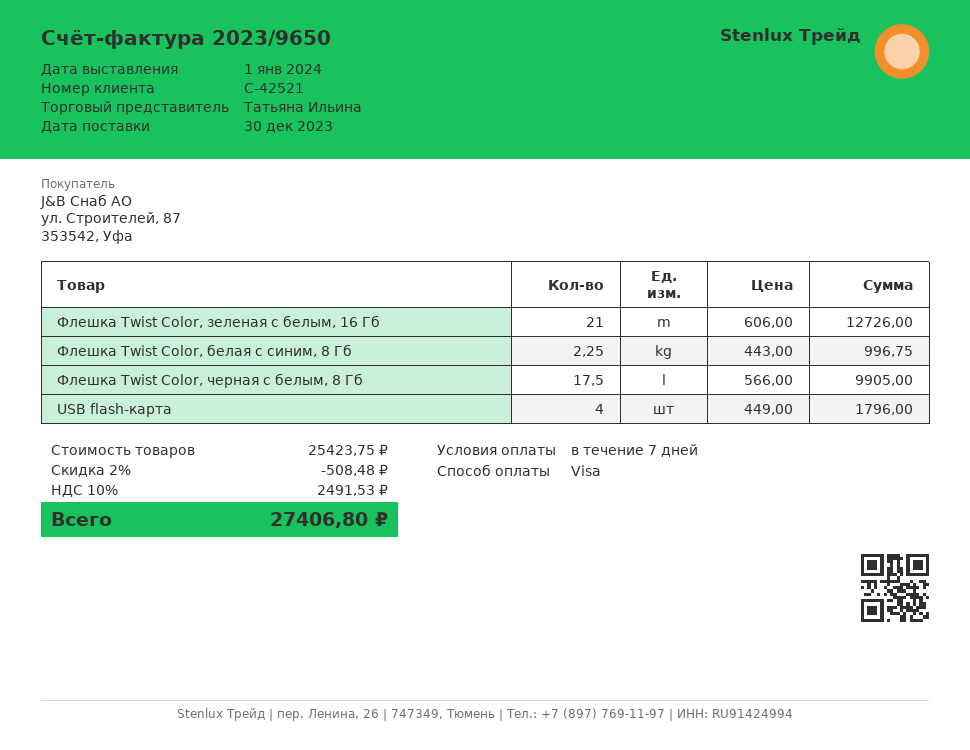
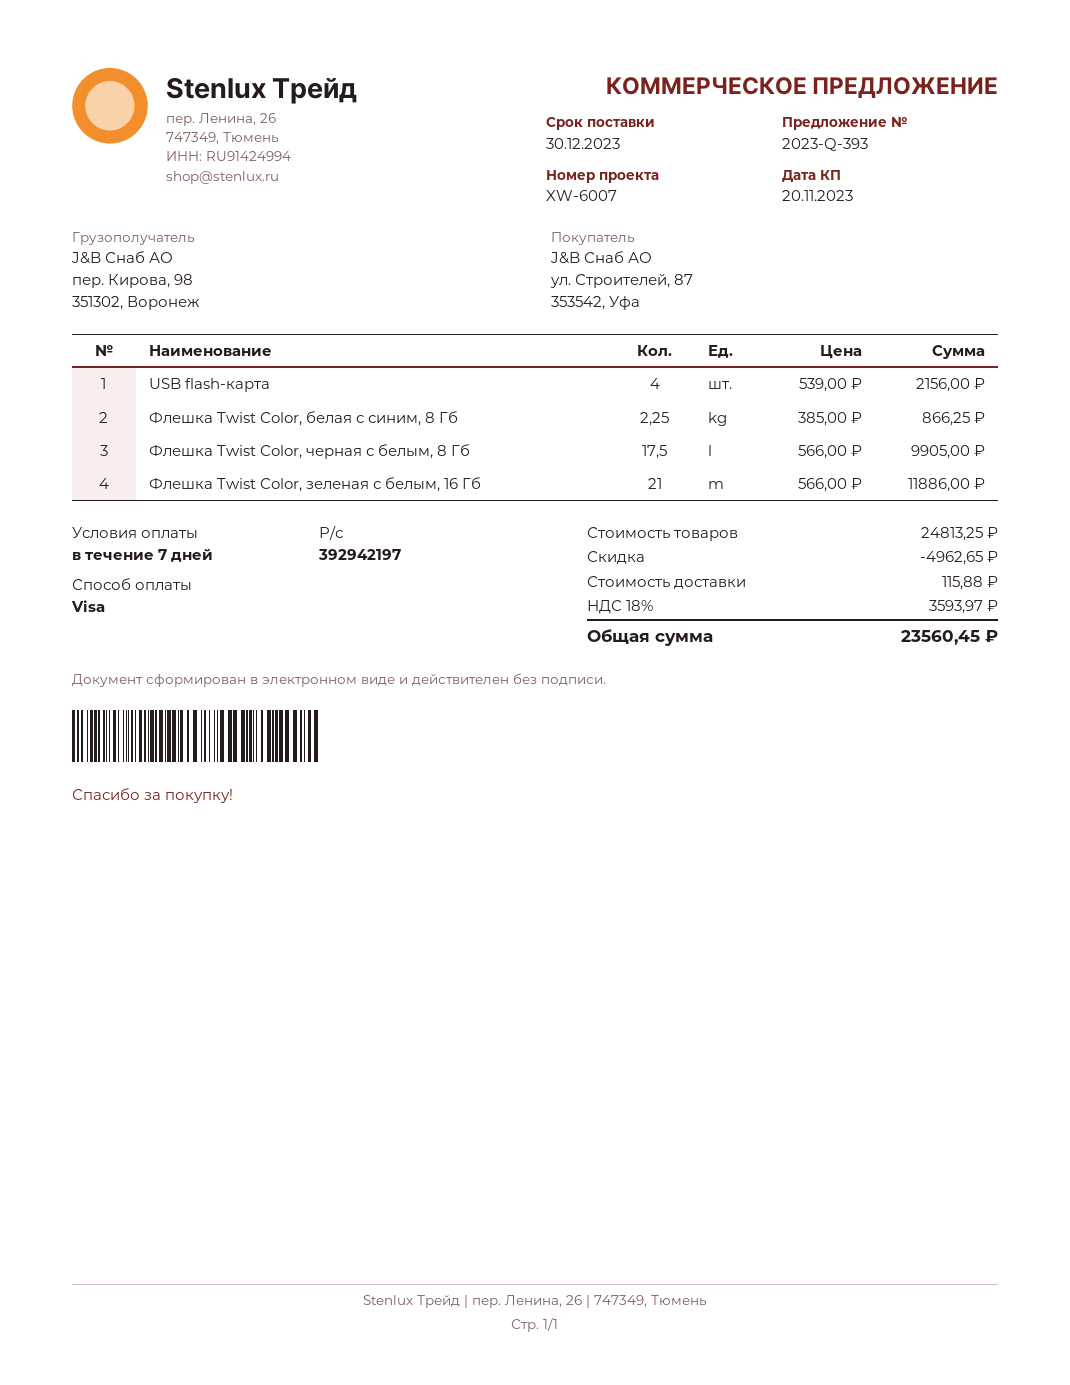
Флешка Twist Color, зеленая с белым, 16 Гб: 21 x 606.00 = 12726.00 -> 21 x 566.00 = 11886.00
Флешка Twist Color, белая с синим, 8 Гб: 2.25 x 443.00 = 996.75 -> 2.25 x 385.00 = 866.25
USB flash-карта: 4 x 449.00 = 1796.00 -> 4 x 539.00 = 2156.00
subtotal: 25423.75 -> 24813.25
discount: 508.48 -> 4962.65
shipping: none -> 115.88
tax: 10% = 2491.53 -> 18% = 3593.97
total: 27406.80 -> 23560.45

